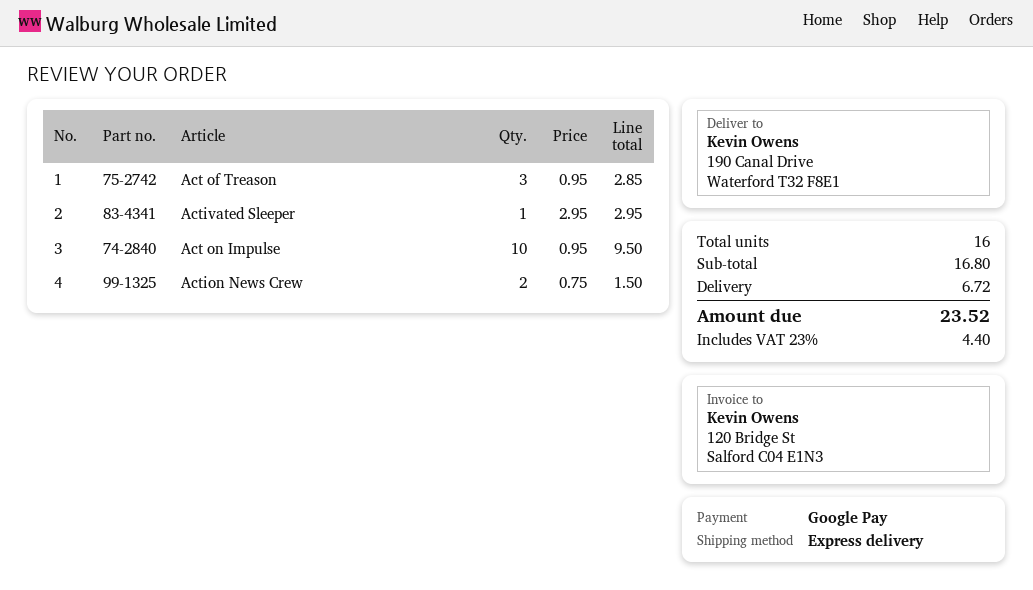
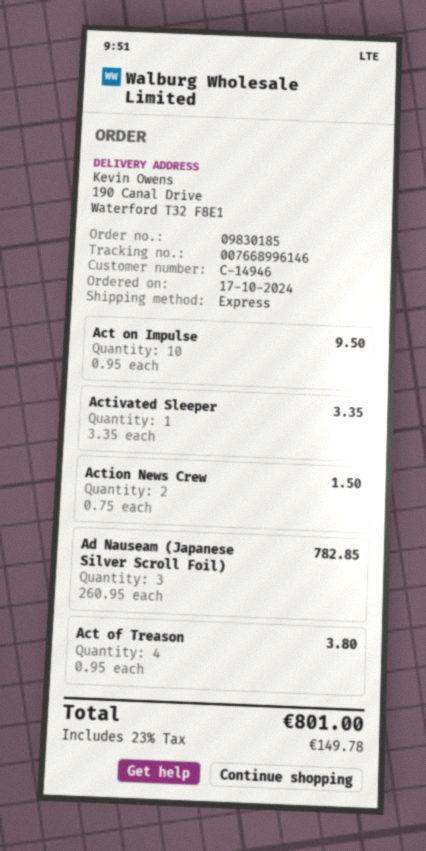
Act of Treason: 3 x 0.95 = 2.85 -> 4 x 0.95 = 3.80
Activated Sleeper: 1 x 2.95 = 2.95 -> 1 x 3.35 = 3.35
Ad Nauseam (Japanese Silver Scroll Foil): none -> 3 x 260.95 = 782.85
shipping: 6.72 -> none
tax: 23% = 4.40 -> 23% = 149.78
total: 23.52 -> 801.00

